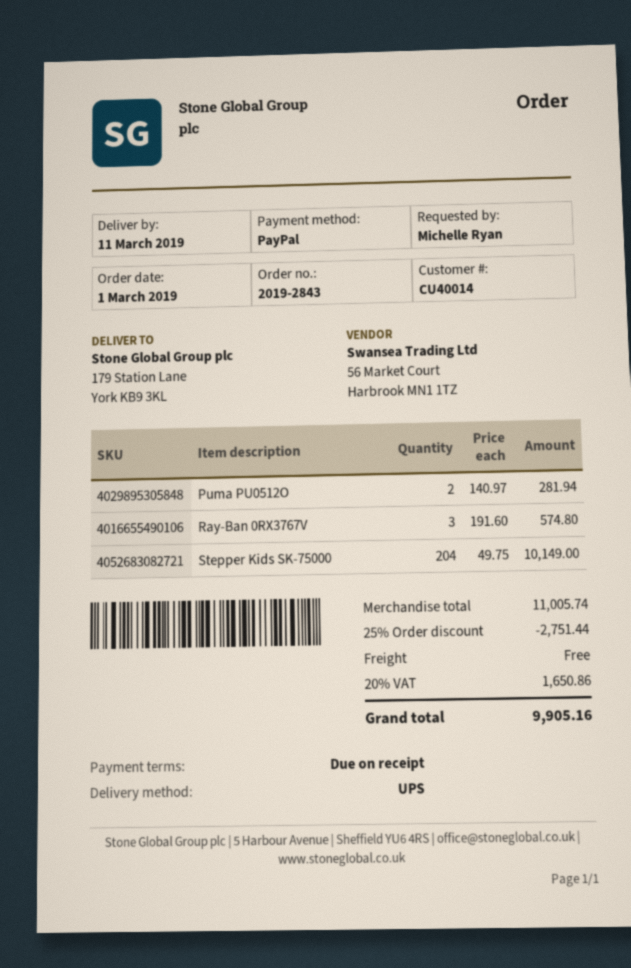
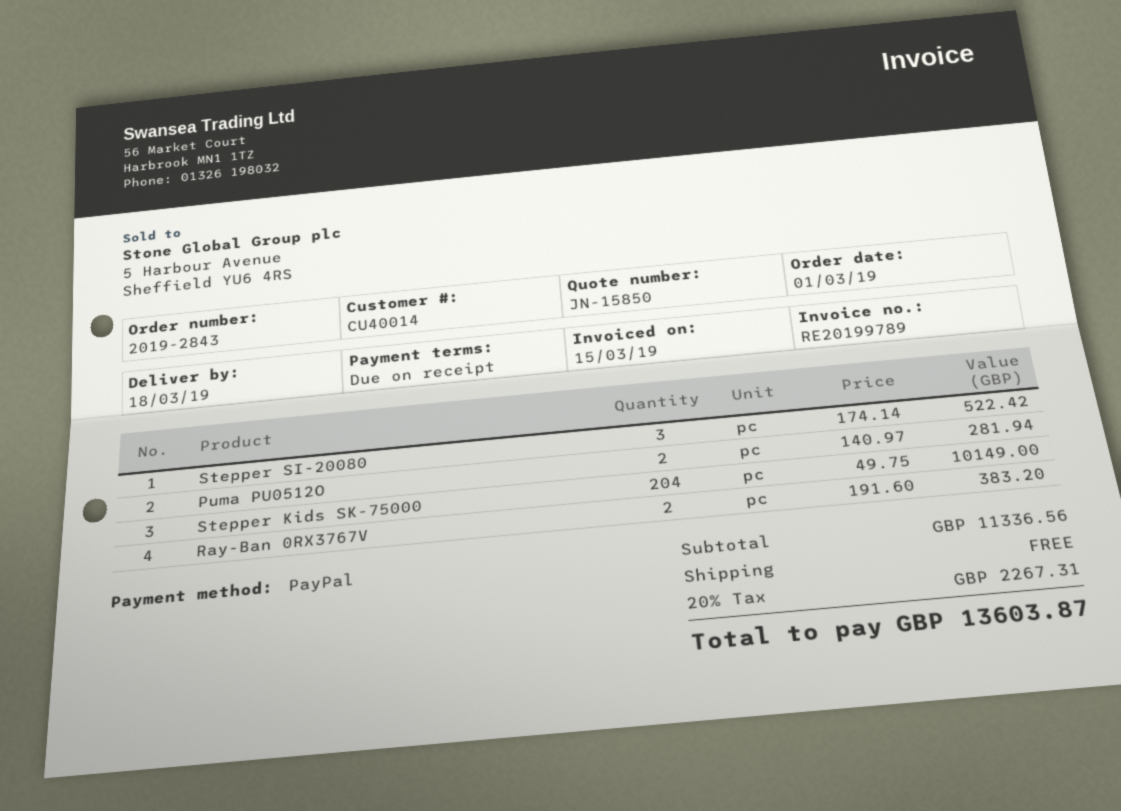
delivery date: 2019-03-11 -> 2019-03-18
Ray-Ban 0RX3767V: 3 x 191.60 = 574.80 -> 2 x 191.60 = 383.20
Stepper SI-20080: none -> 3 x 174.14 = 522.42
subtotal: 11005.74 -> 11336.56
discount: 25% = 2751.44 -> none
tax: 20% = 1650.86 -> 20% = 2267.31
total: 9905.16 -> 13603.87

